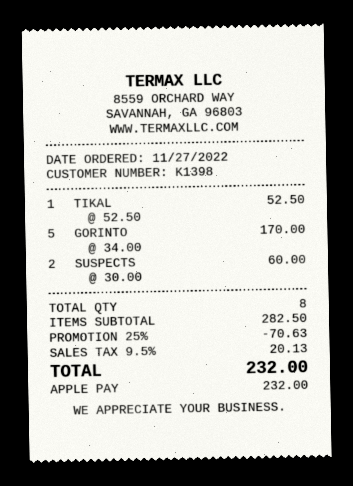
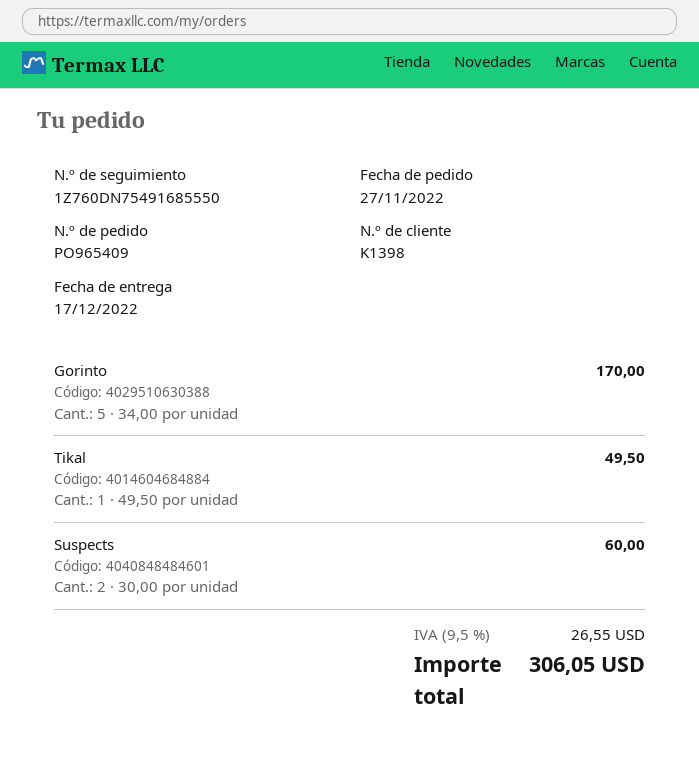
TIKAL: 1 x 52.50 = 52.50 -> 1 x 49.50 = 49.50
discount: 25% = 70.63 -> none
tax: 9.5% = 20.13 -> 9.5% = 26.55
total: 232.00 -> 306.05

